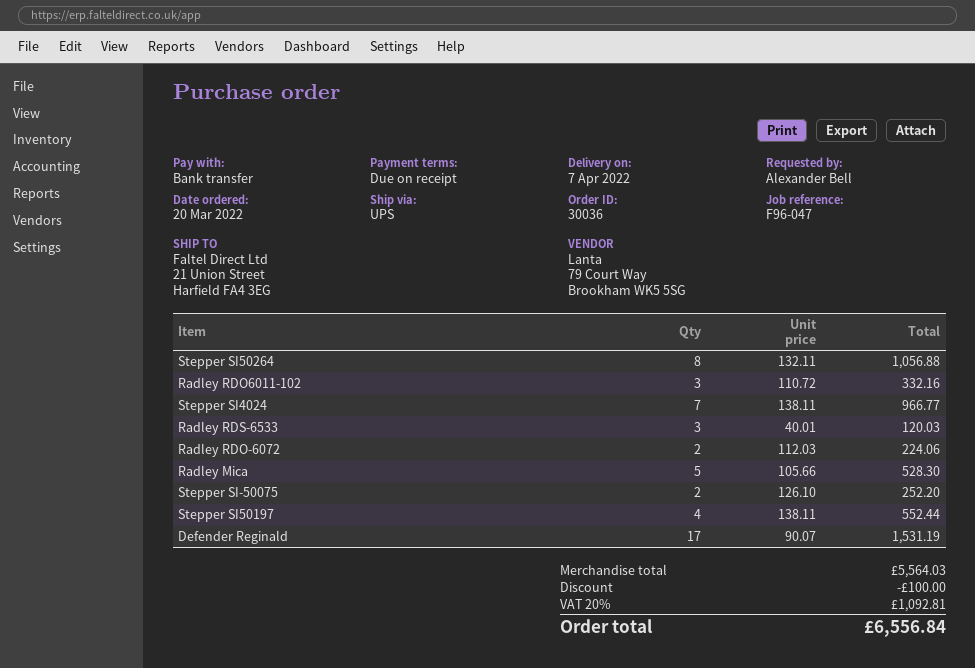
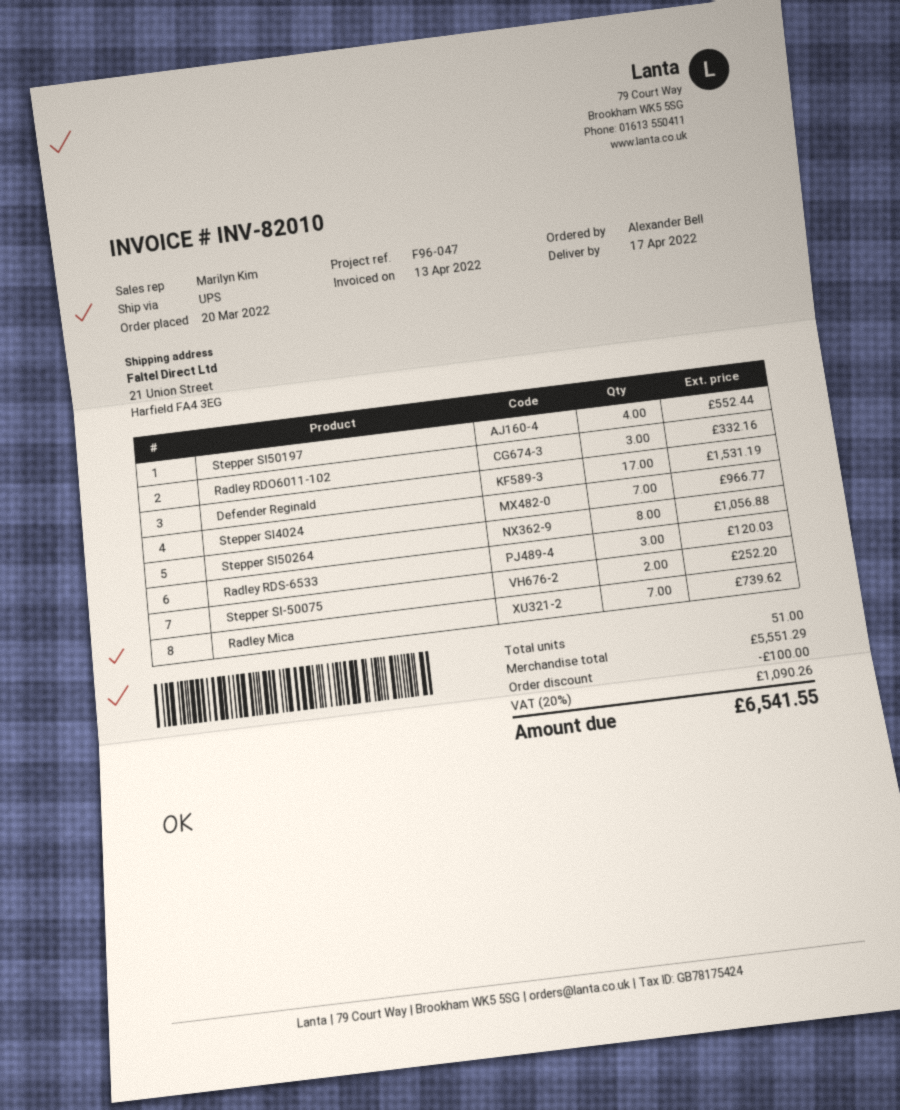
delivery date: 2022-04-07 -> 2022-04-17
Radley RDO-6072: 2 for 224.06 -> none
Radley Mica: 5 for 528.30 -> 7 for 739.62
subtotal: 5564.03 -> 5551.29
tax: 20% = 1092.81 -> 20% = 1090.26
total: 6556.84 -> 6541.55

